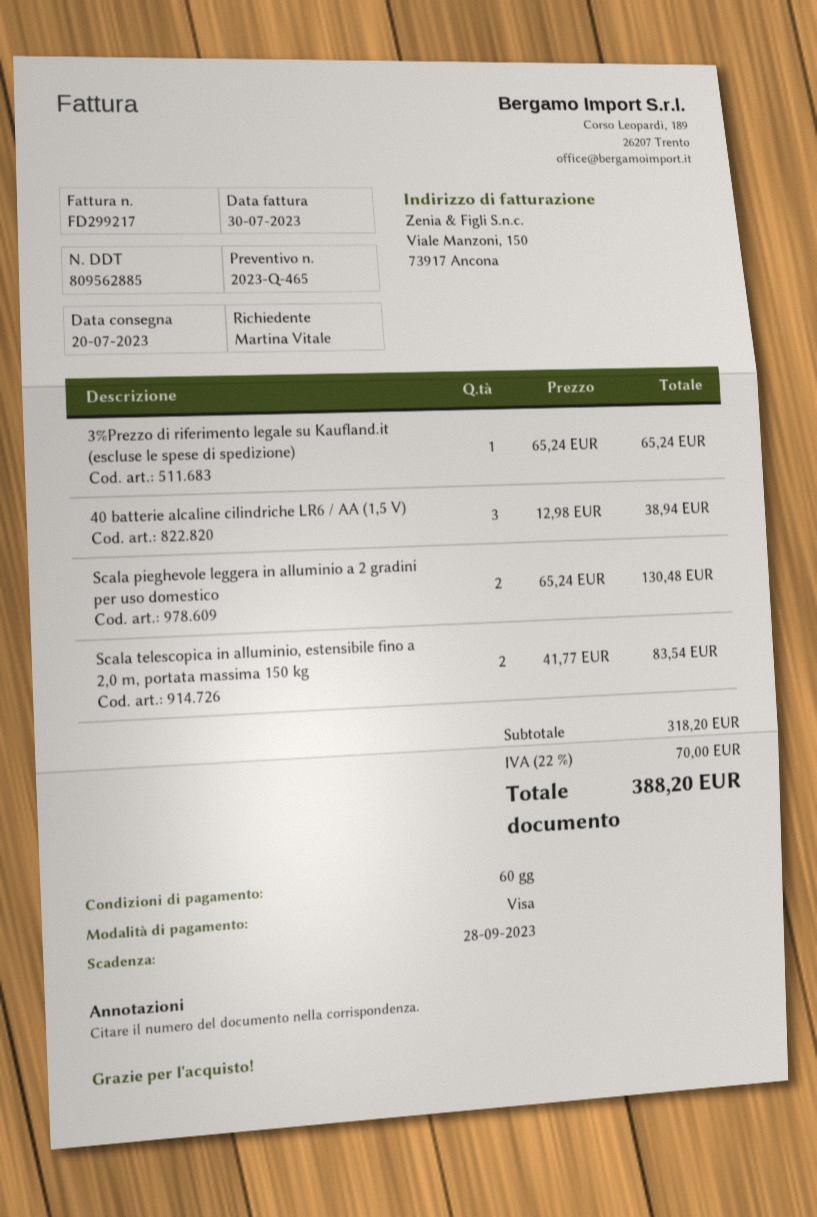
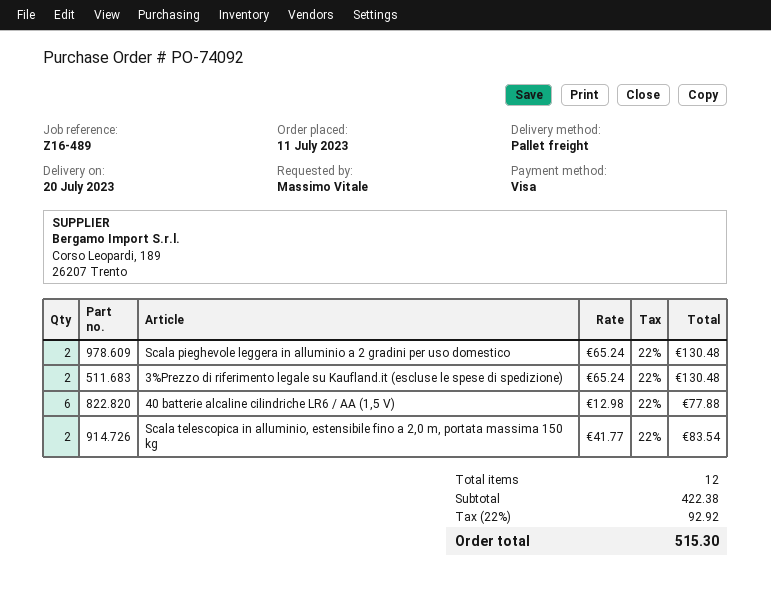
ordered by: Martina Vitale -> Massimo Vitale
3%Prezzo di riferimento legale su Kaufland.it (escluse le spese di spedizione): 1 x 65.24 = 65.24 -> 2 x 65.24 = 130.48
40 batterie alcaline cilindriche LR6 / AA (1,5 V): 3 x 12.98 = 38.94 -> 6 x 12.98 = 77.88
subtotal: 318.20 -> 422.38
tax: 22% = 70.00 -> 22% = 92.92
total: 388.20 -> 515.30

